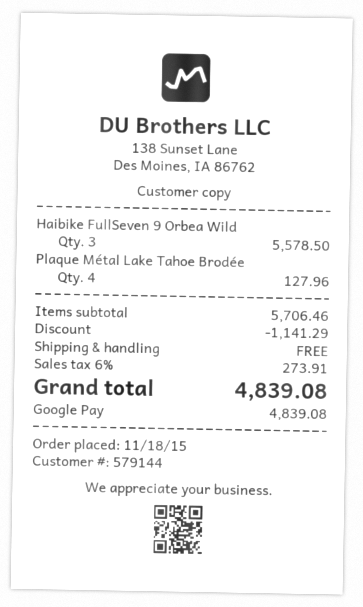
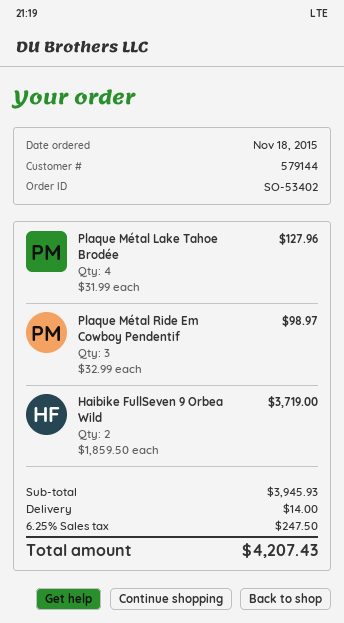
Haibike FullSeven 9 Orbea Wild: 3 for 5578.50 -> 2 for 3719.00
Plaque Métal Ride Em Cowboy Pendentif: none -> 3 for 98.97
subtotal: 5706.46 -> 3945.93
discount: 1141.29 -> none
shipping: 0.00 -> 14.00
tax: 6% = 273.91 -> 6.25% = 247.50
total: 4839.08 -> 4207.43

